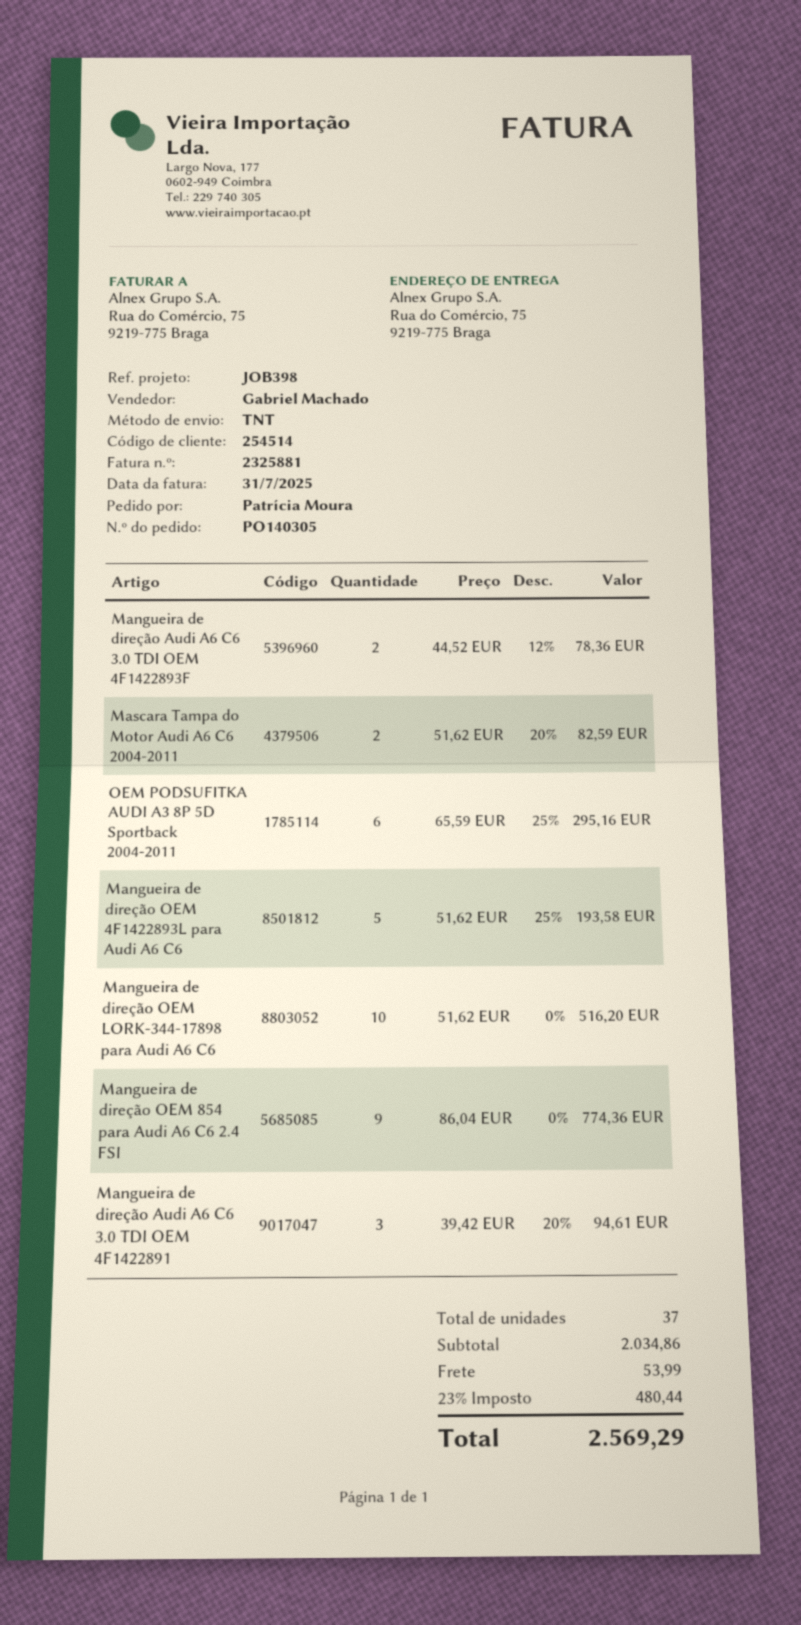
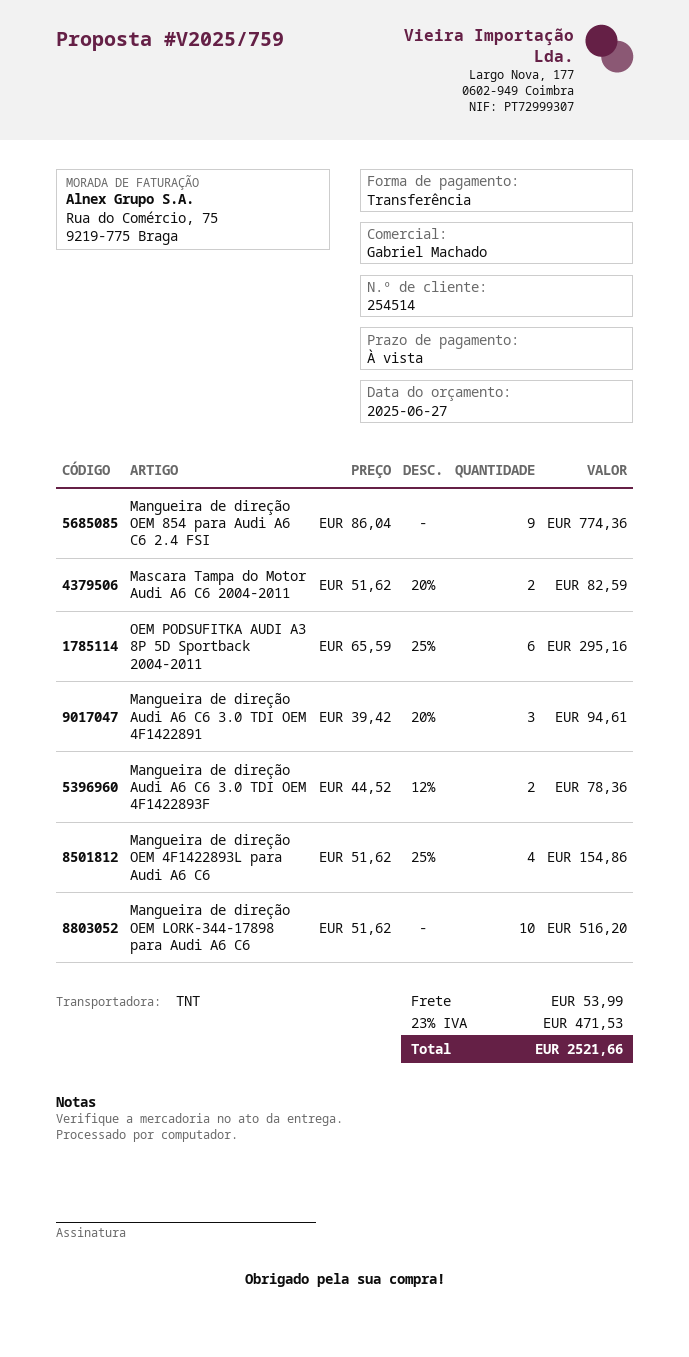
Mangueira de direção OEM 4F1422893L para Audi A6 C6: 5 x 51.62 - 25% = 193.58 -> 4 x 51.62 - 25% = 154.86
tax: 23% = 480.44 -> 23% = 471.53
total: 2569.29 -> 2521.66

